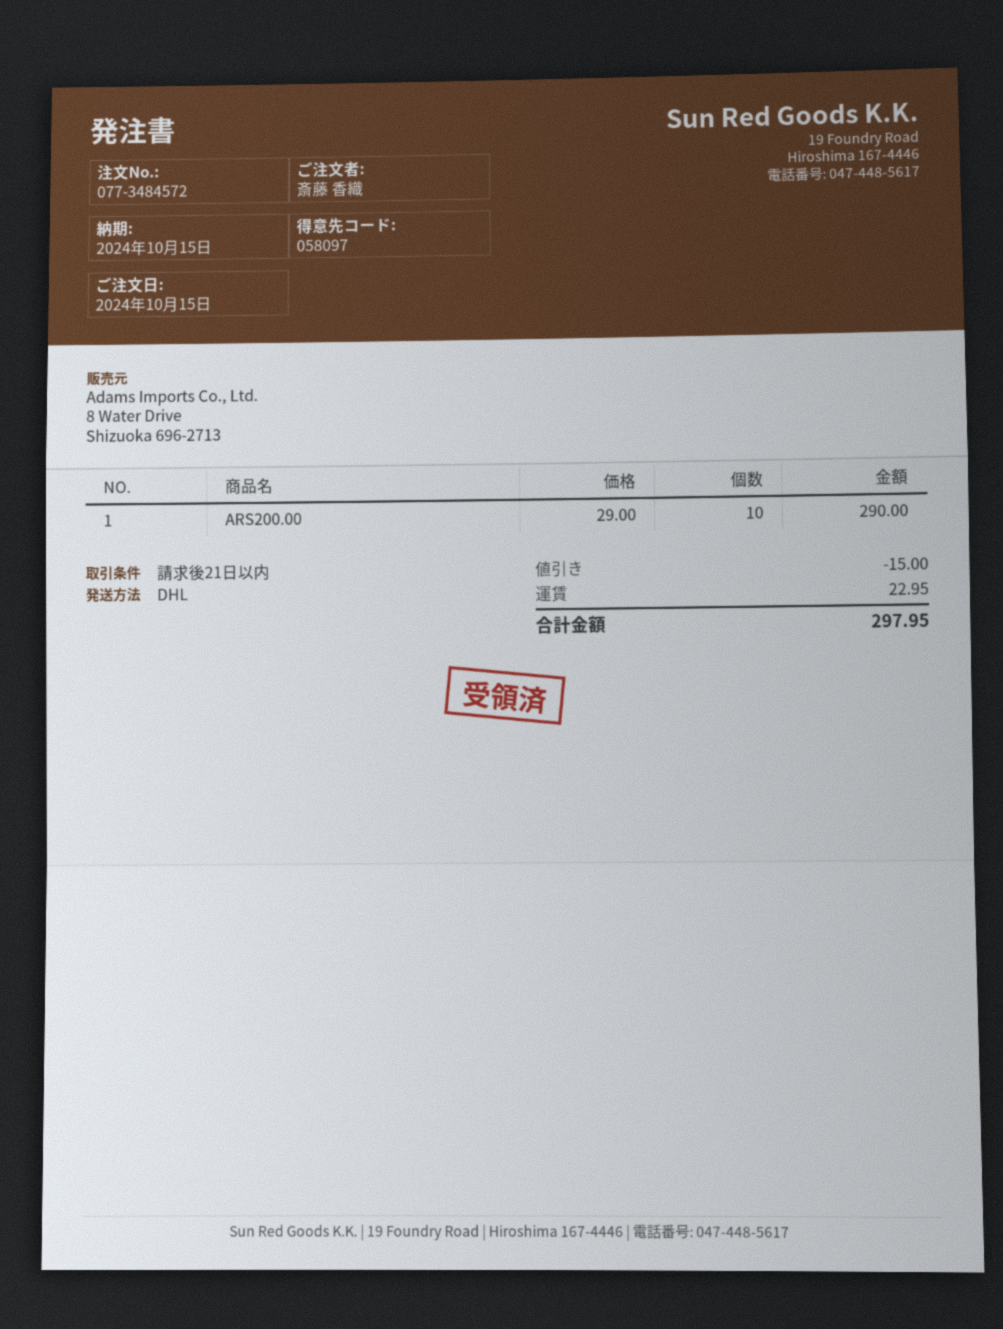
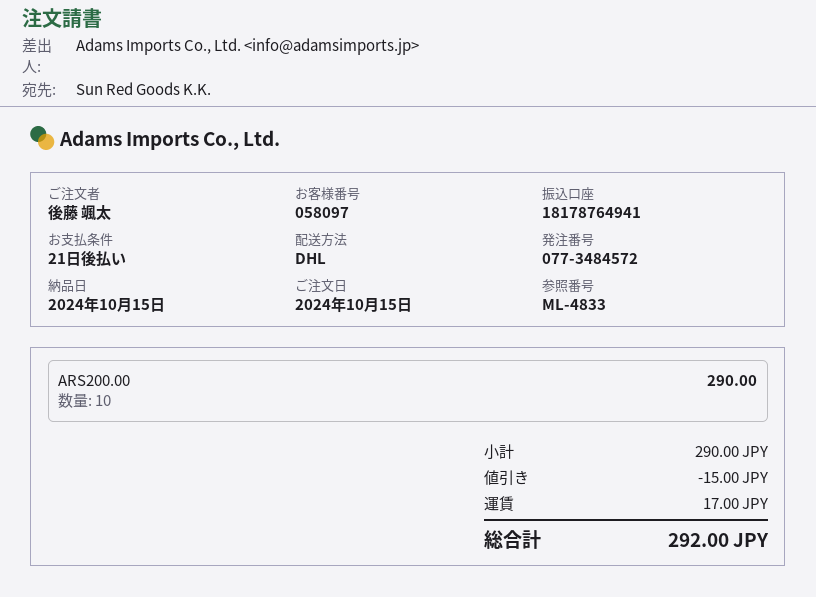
ordered by: 斎藤 香織 -> 後藤 颯太
shipping: 22.95 -> 17.00
total: 297.95 -> 292.00

